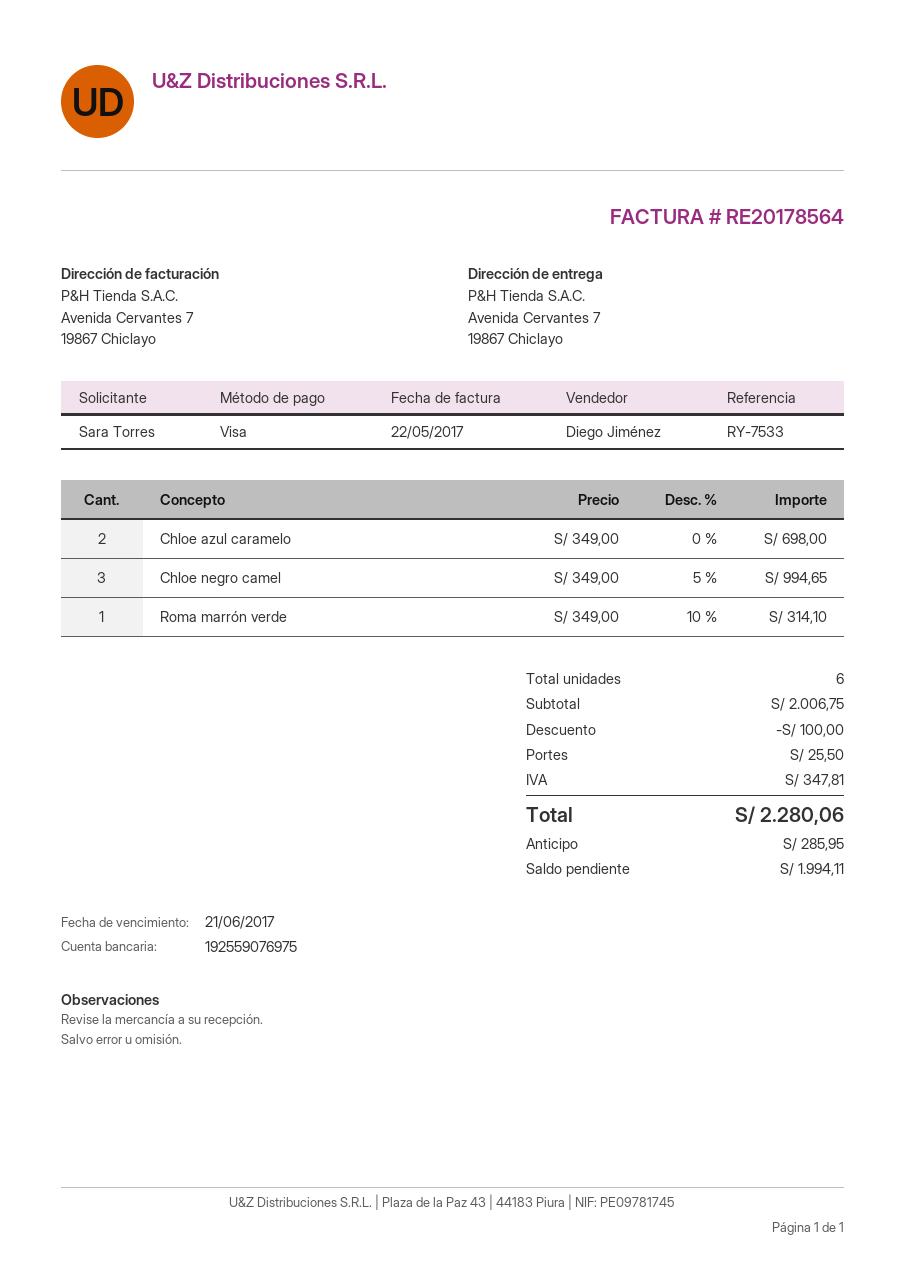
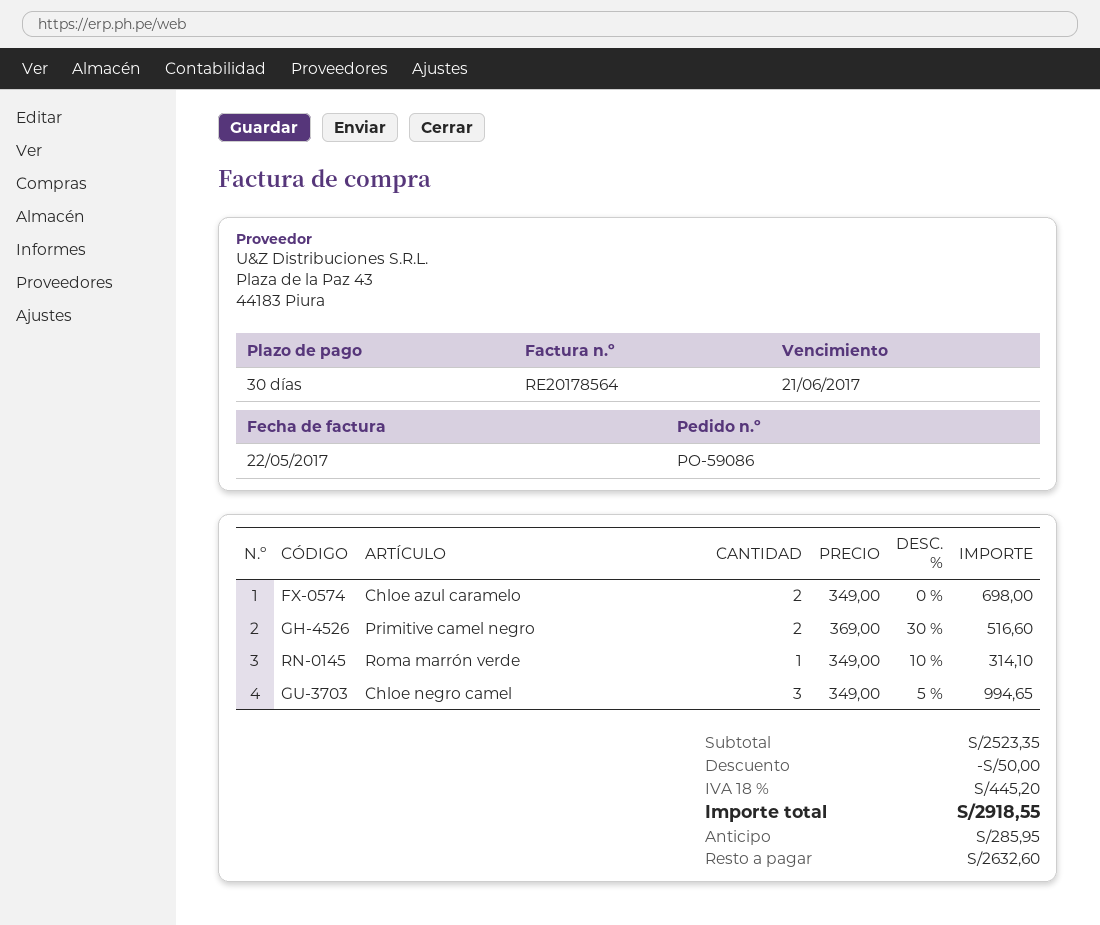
Primitive camel negro: none -> 2 x 369.00 - 30% = 516.60
subtotal: 2006.75 -> 2523.35
discount: 100.00 -> 50.00
shipping: 25.50 -> none
tax: 347.81 -> 445.20
total: 2280.06 -> 2918.55
balance: 1994.11 -> 2632.60

